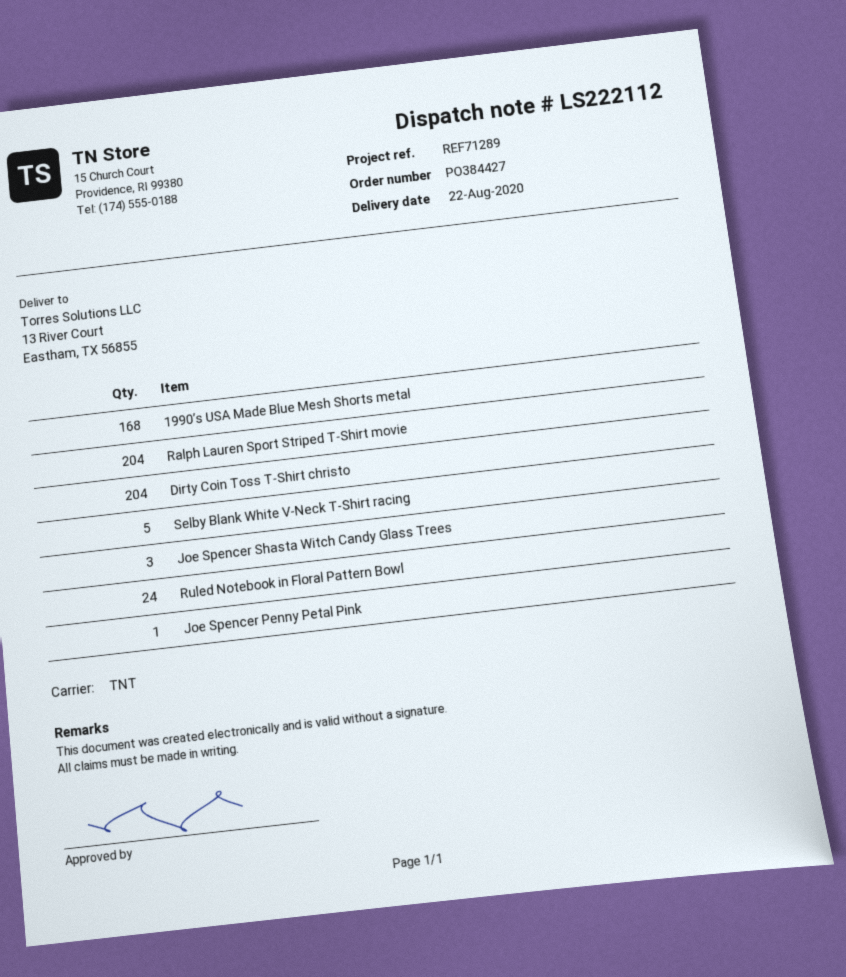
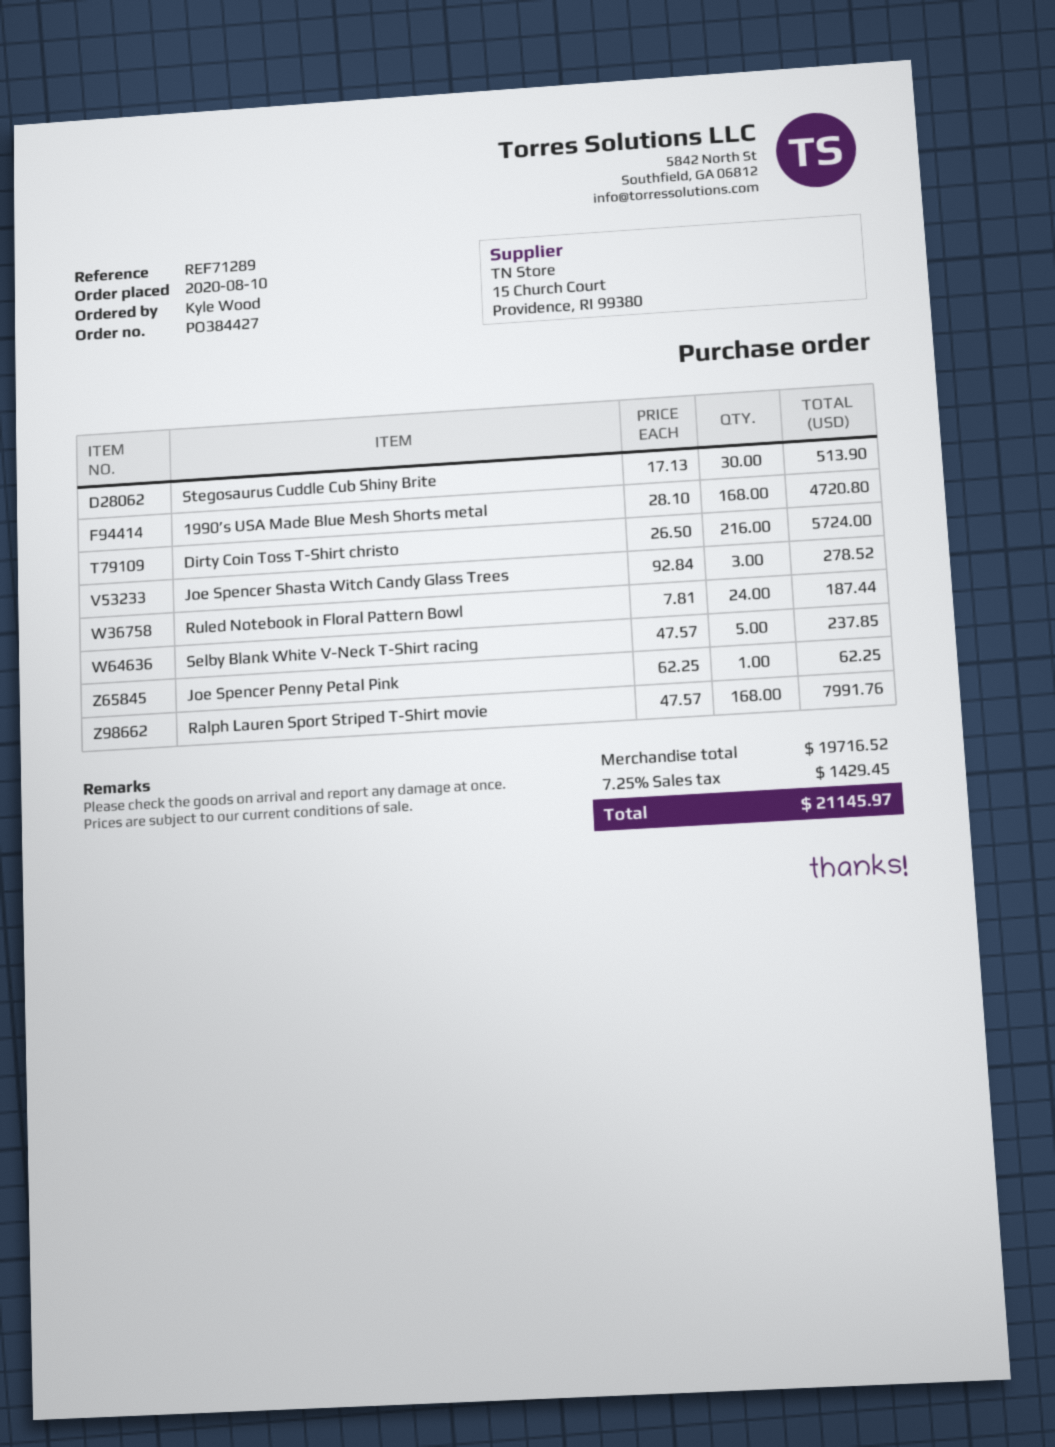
Ralph Lauren Sport Striped T-Shirt movie: 204 -> 168
Dirty Coin Toss T-Shirt christo: 204 -> 216
Stegosaurus Cuddle Cub Shiny Brite: none -> 30

